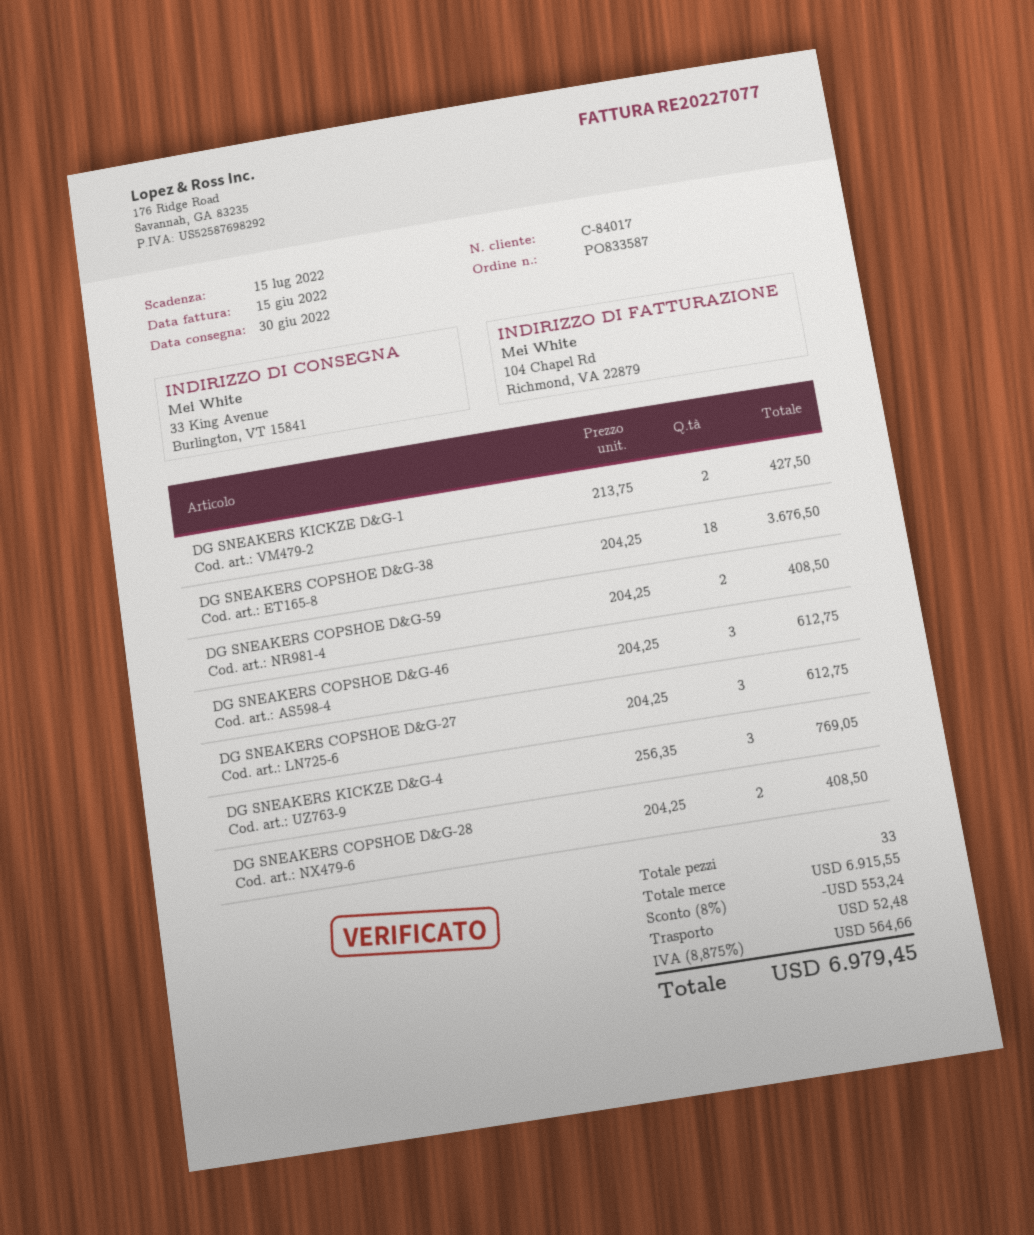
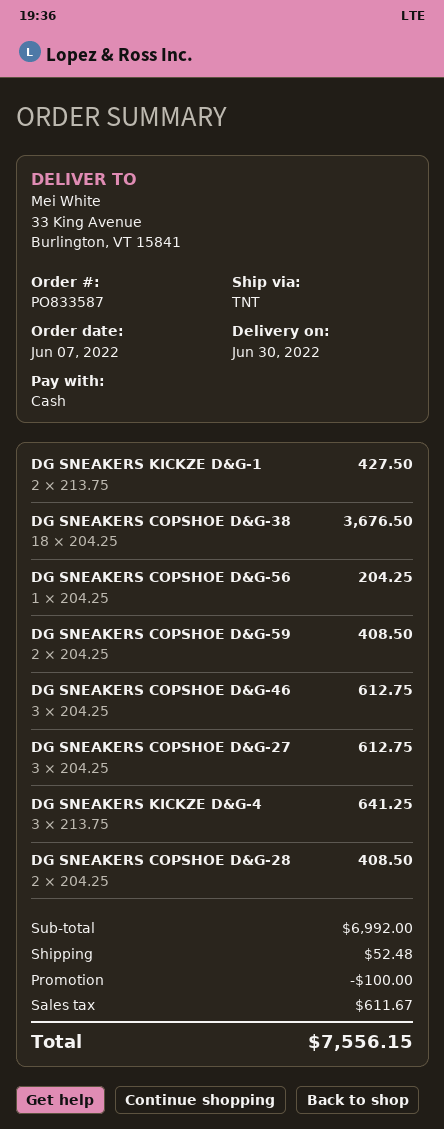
DG SNEAKERS KICKZE D&G-4: 3 x 256.35 = 769.05 -> 3 x 213.75 = 641.25
DG SNEAKERS COPSHOE D&G-56: none -> 1 x 204.25 = 204.25
subtotal: 6915.55 -> 6992.00
discount: 553.24 -> 100.00
tax: 564.66 -> 611.67
total: 6979.45 -> 7556.15

